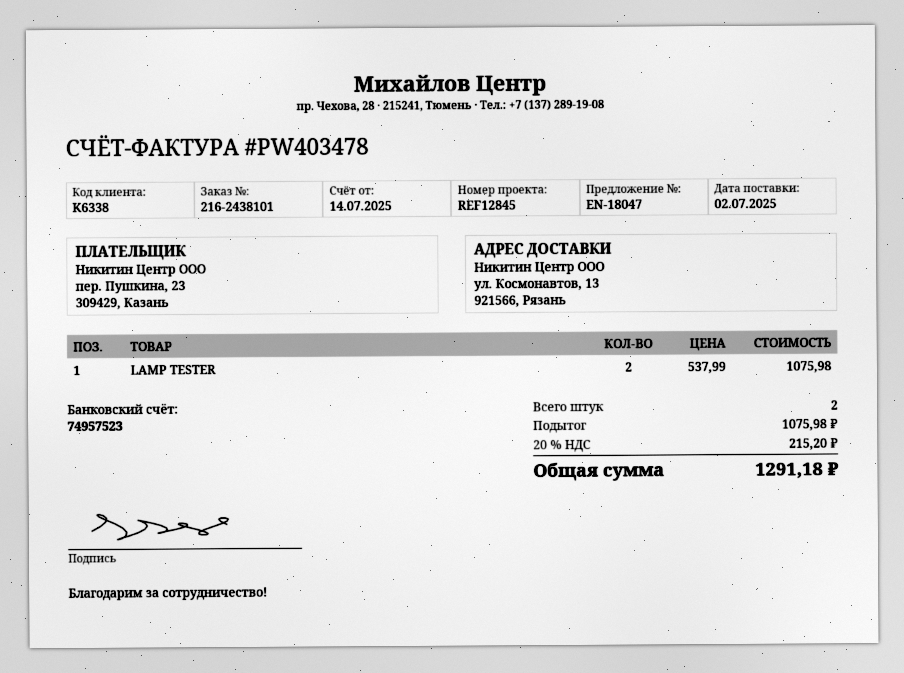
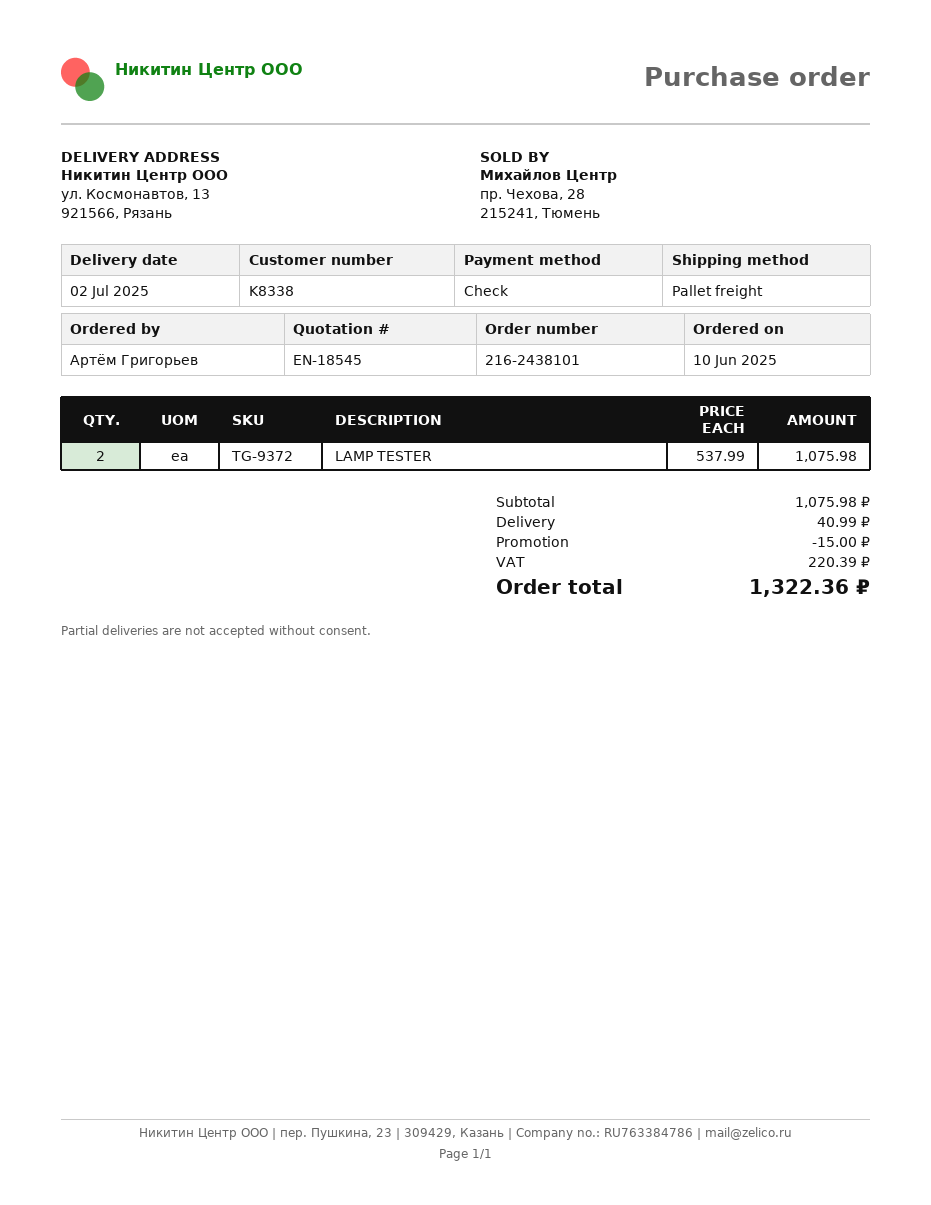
quote number: EN-18047 -> EN-18545
customer number: K6338 -> K8338
discount: none -> 15.00
shipping: none -> 40.99
tax: 215.20 -> 220.39
total: 1291.18 -> 1322.36

